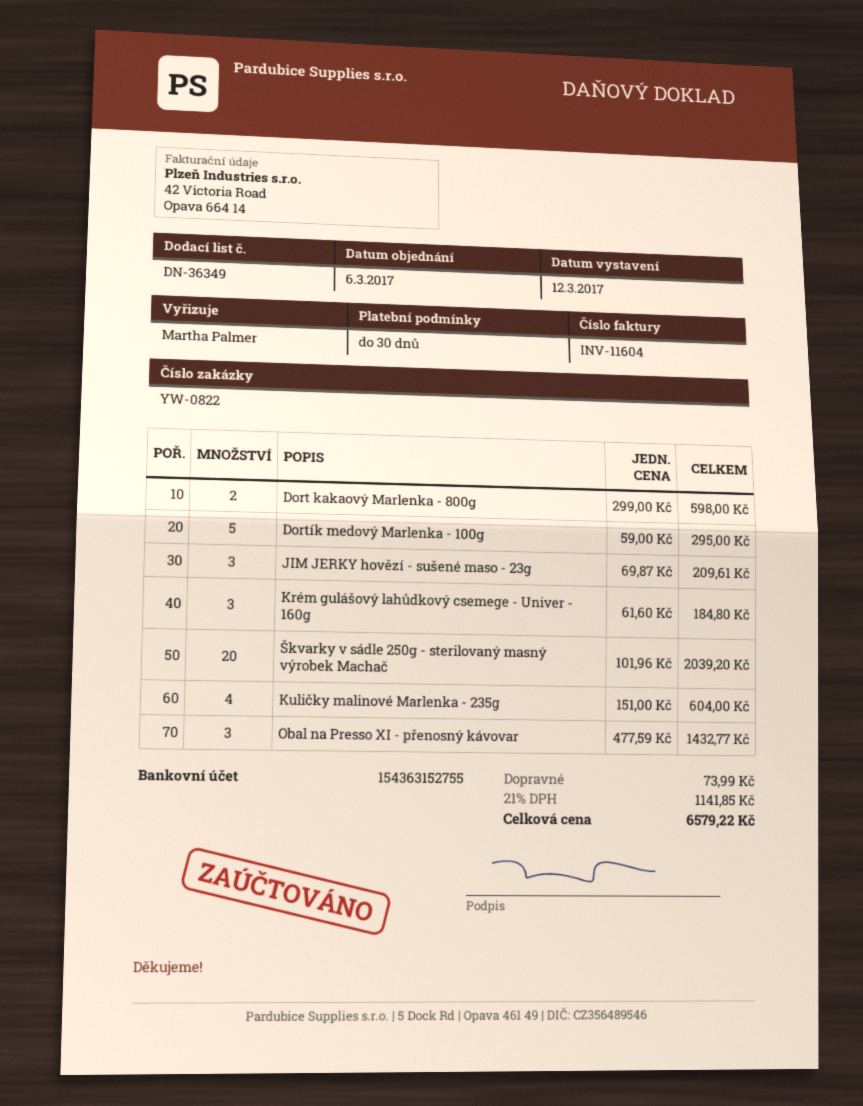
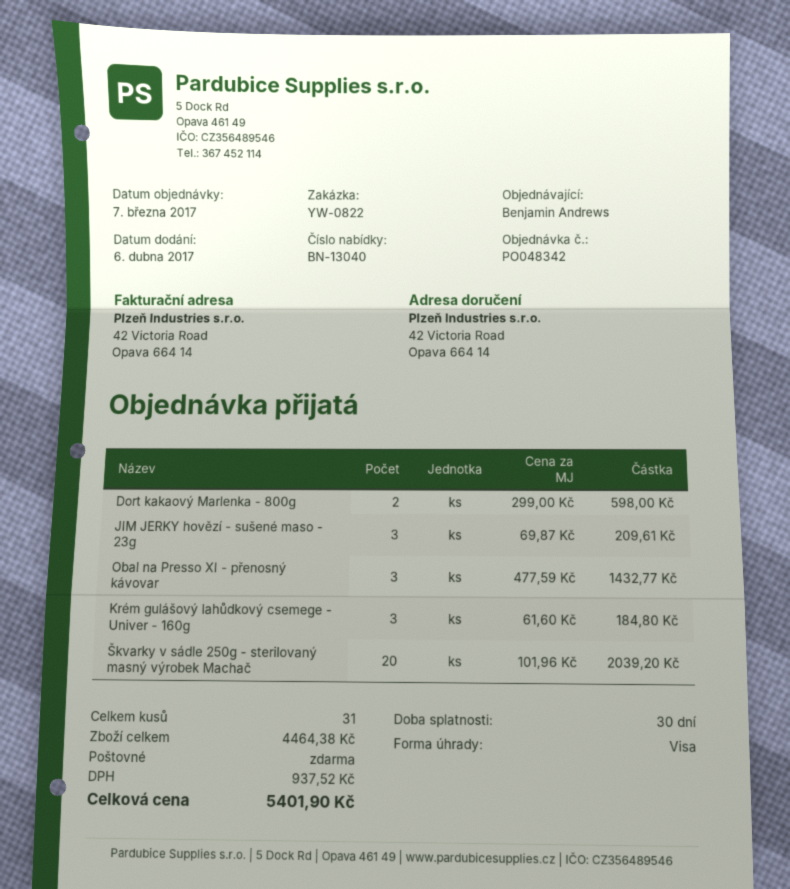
order date: 2017-03-06 -> 2017-03-07
Dortík medový Marlenka - 100g: 5 x 59.00 = 295.00 -> none
Kuličky malinové Marlenka - 235g: 4 x 151.00 = 604.00 -> none
shipping: 73.99 -> 0.00
tax: 1141.85 -> 937.52
total: 6579.22 -> 5401.90

